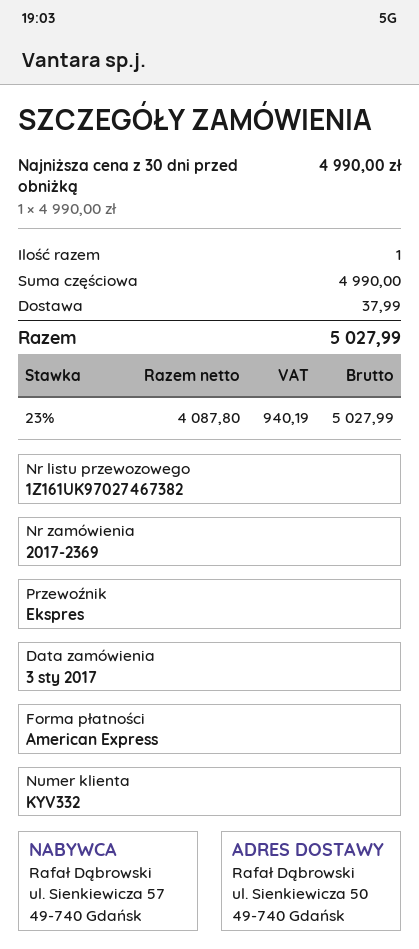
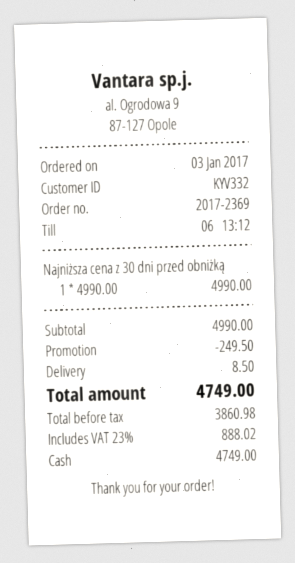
payment method: American Express -> cash
discount: none -> 249.50
shipping: 37.99 -> 8.50
net: 4087.80 -> 3860.98
tax: 23% = 940.19 -> 23% = 888.02
total: 5027.99 -> 4749.00

